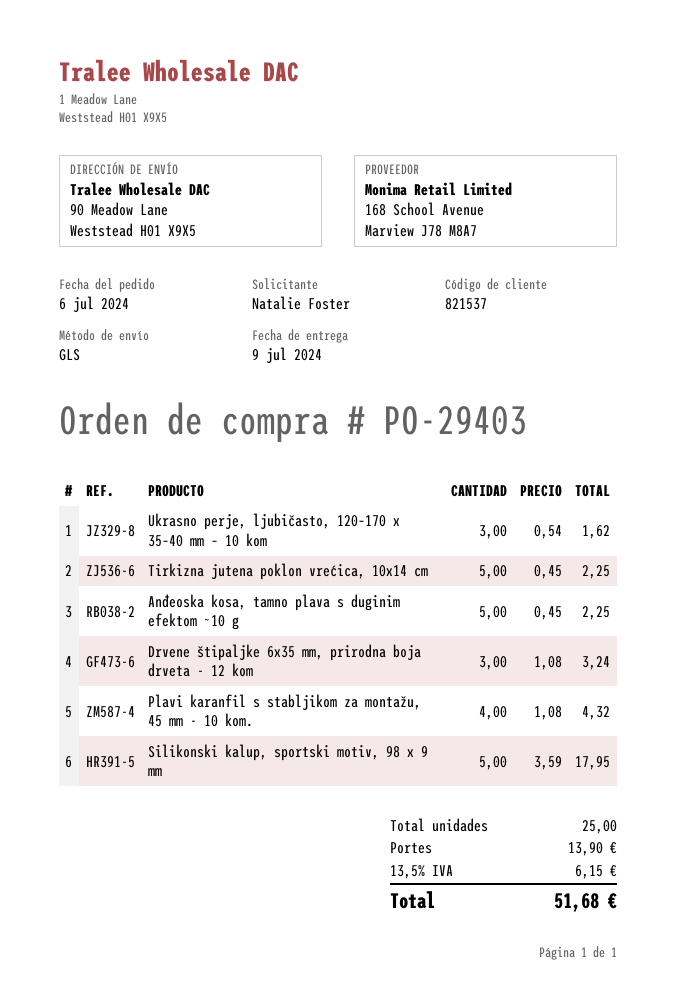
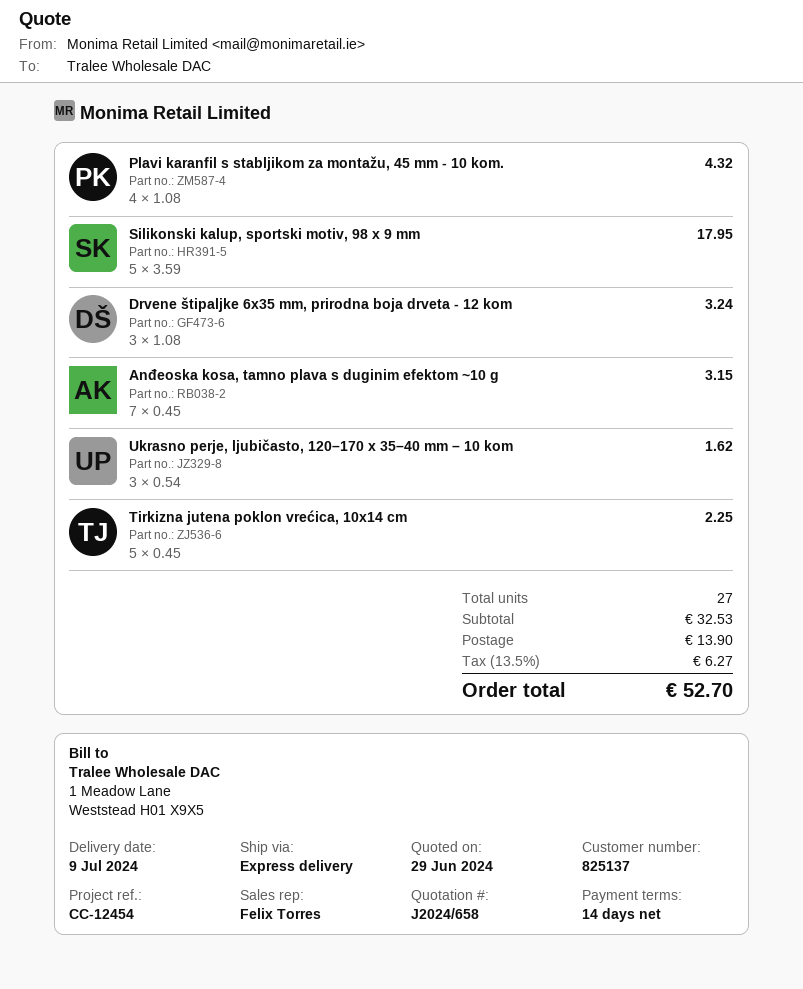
customer number: 821537 -> 825137
shipping method: GLS -> express
Anđeoska kosa, tamno plava s duginim efektom ~10 g: 5 x 0.45 = 2.25 -> 7 x 0.45 = 3.15
total quantity: 25 -> 27
tax: 13.5% = 6.15 -> 13.5% = 6.27
total: 51.68 -> 52.70

